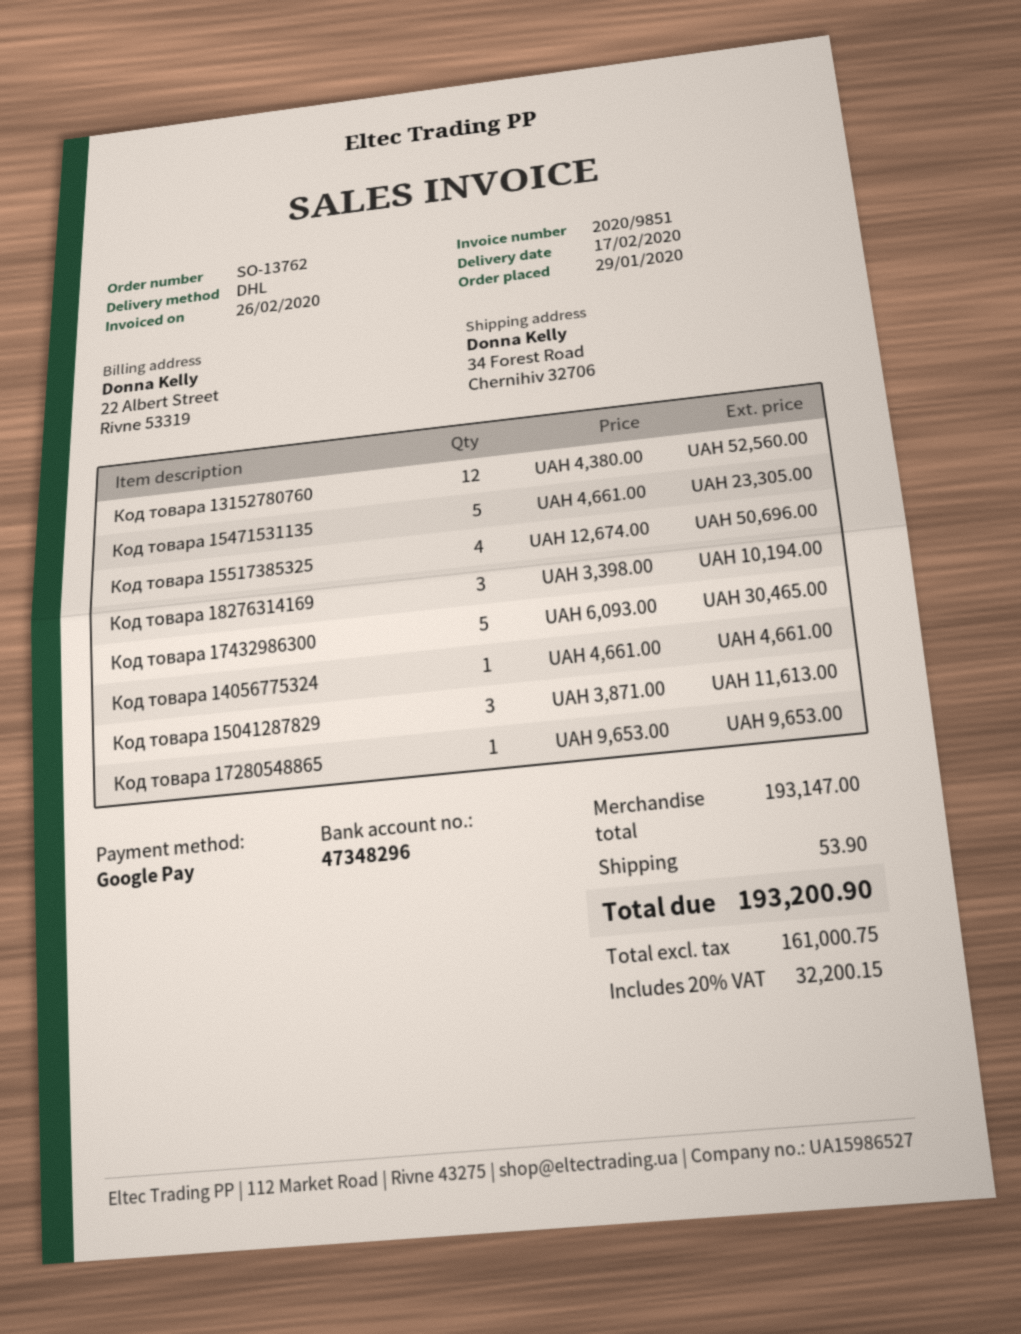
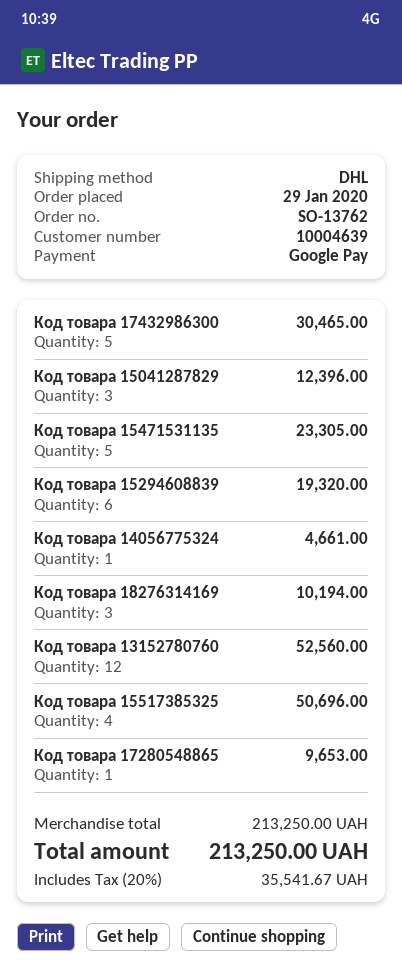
Код товара 15041287829: 3 for 11613.00 -> 3 for 12396.00
Код товара 15294608839: none -> 6 for 19320.00
subtotal: 193147.00 -> 213250.00
shipping: 53.90 -> none
tax: 20% = 32200.15 -> 20% = 35541.67
total: 193200.90 -> 213250.00

